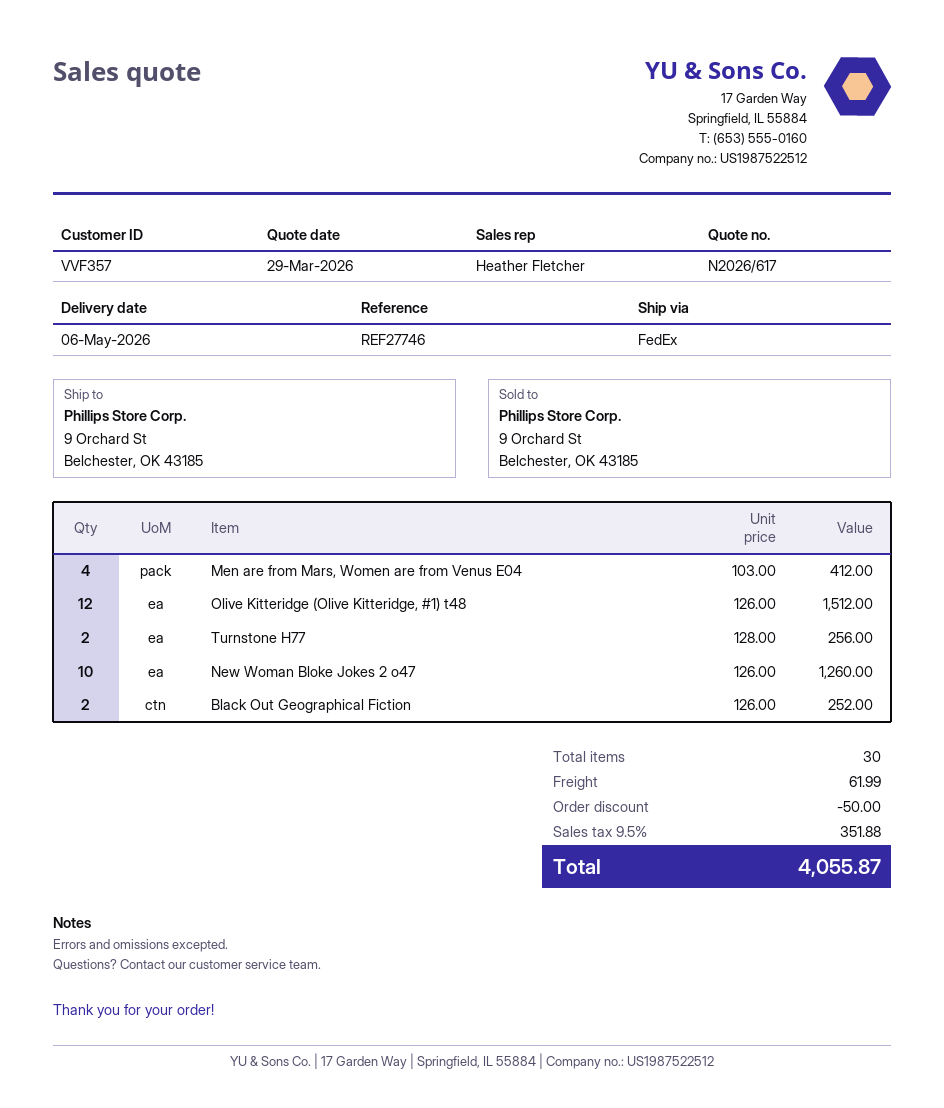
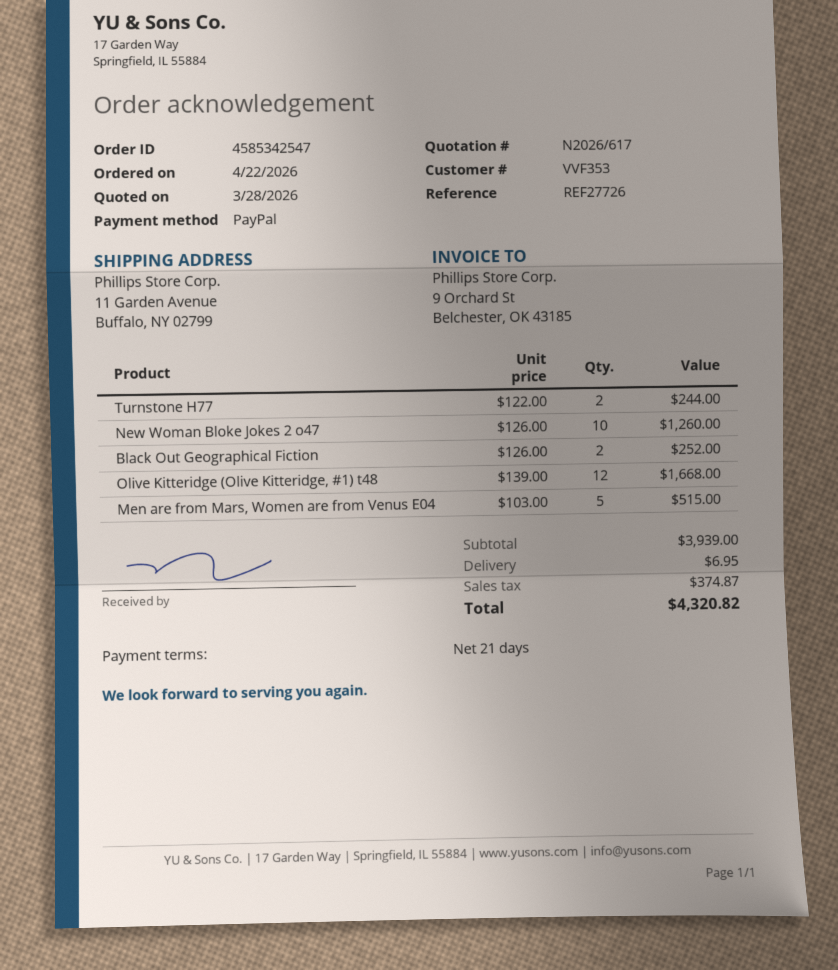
quote date: 2026-03-29 -> 2026-03-28
customer number: VVF357 -> VVF353
reference: REF27746 -> REF27726
ship to: 9 Orchard St, Belchester, OK 43185 -> 11 Garden Avenue, Buffalo, NY 02799
Men are from Mars, Women are from Venus E04: 4 x 103.00 = 412.00 -> 5 x 103.00 = 515.00
Olive Kitteridge (Olive Kitteridge, #1) t48: 12 x 126.00 = 1512.00 -> 12 x 139.00 = 1668.00
Turnstone H77: 2 x 128.00 = 256.00 -> 2 x 122.00 = 244.00
discount: 50.00 -> none
shipping: 61.99 -> 6.95
tax: 351.88 -> 374.87
total: 4055.87 -> 4320.82

